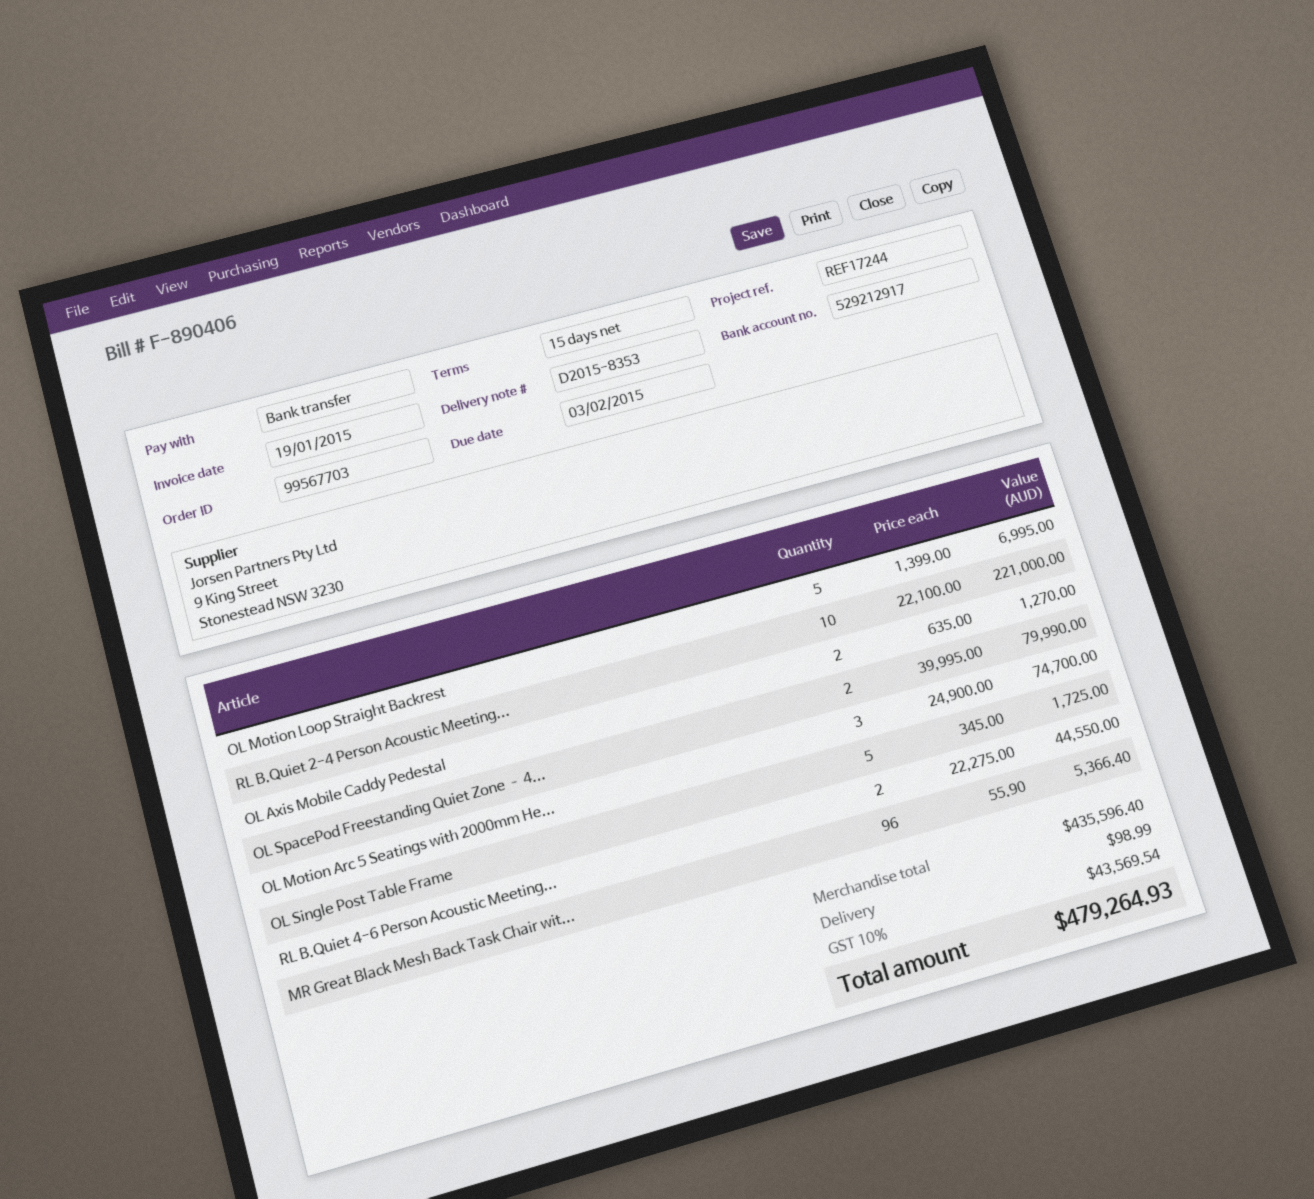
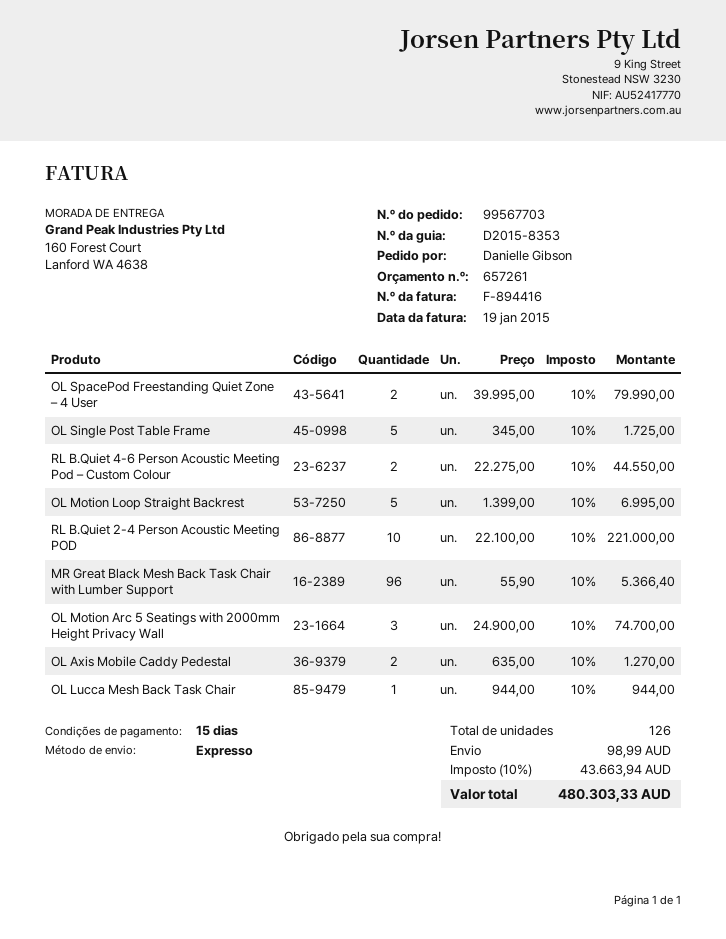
invoice number: F-890406 -> F-894416
OL Lucca Mesh Back Task Chair: none -> 1 x 944.00 = 944.00
tax: 10% = 43569.54 -> 10% = 43663.94
total: 479264.93 -> 480303.33

